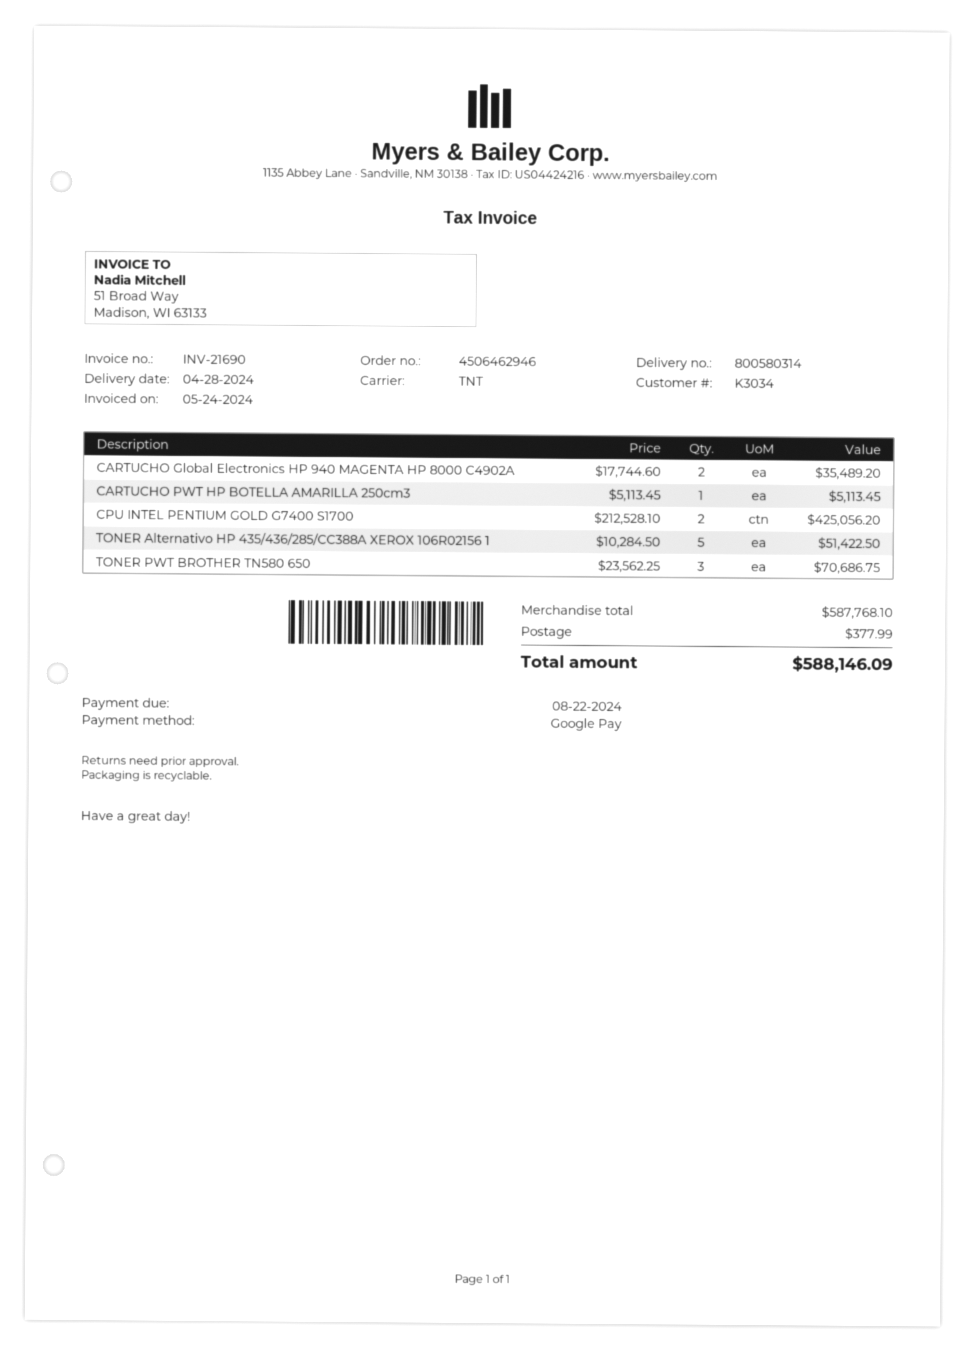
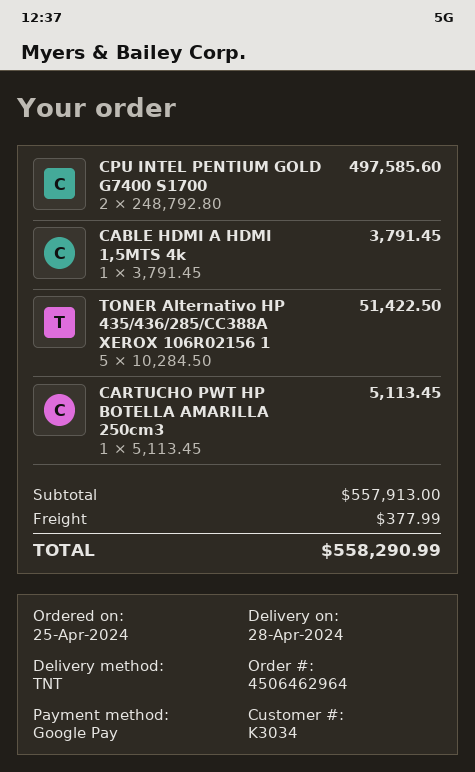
order number: 4506462946 -> 4506462964
CARTUCHO Global Electronics HP 940 MAGENTA HP 8000 C4902A: 2 x 17744.60 = 35489.20 -> none
CPU INTEL PENTIUM GOLD G7400 S1700: 2 x 212528.10 = 425056.20 -> 2 x 248792.80 = 497585.60
TONER PWT BROTHER TN580 650: 3 x 23562.25 = 70686.75 -> none
CABLE HDMI A HDMI 1,5MTS 4k: none -> 1 x 3791.45 = 3791.45
subtotal: 587768.10 -> 557913.00
total: 588146.09 -> 558290.99

